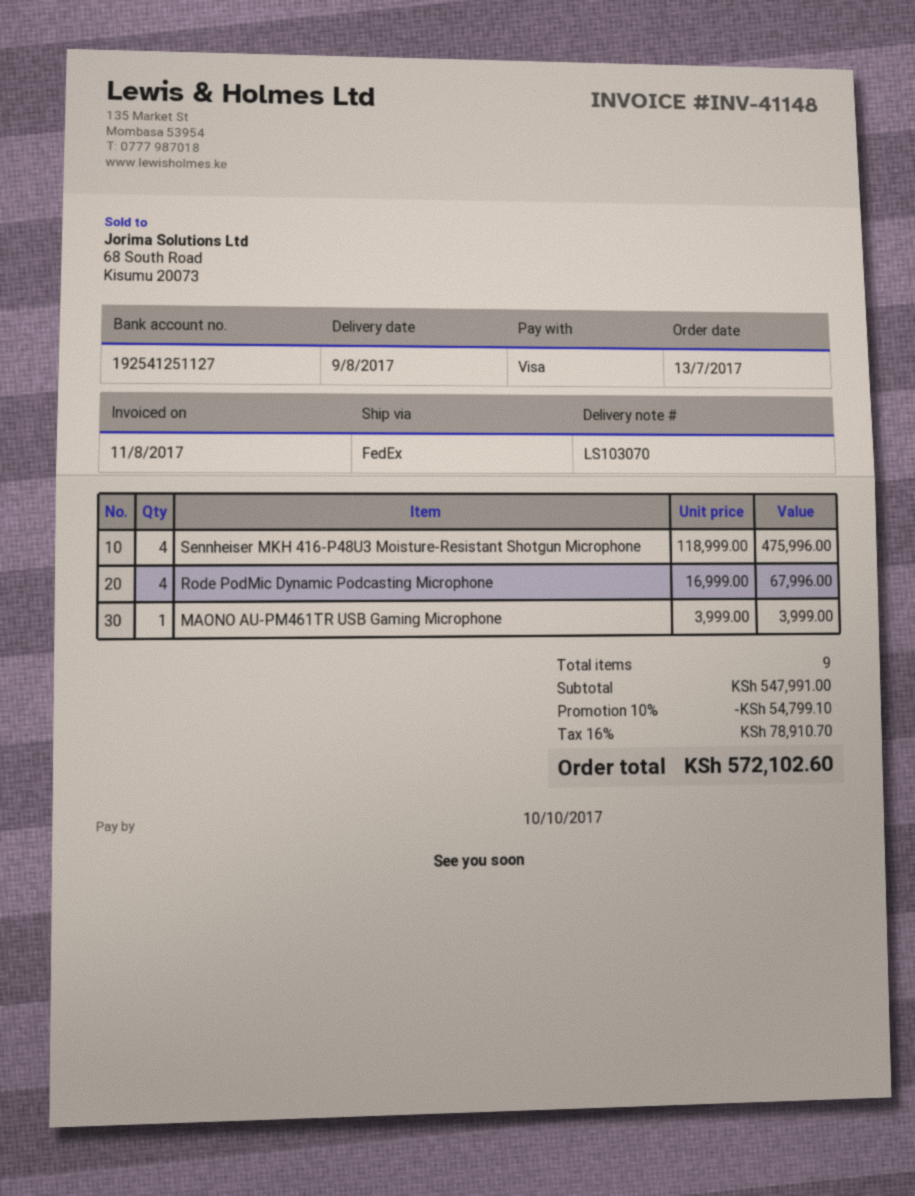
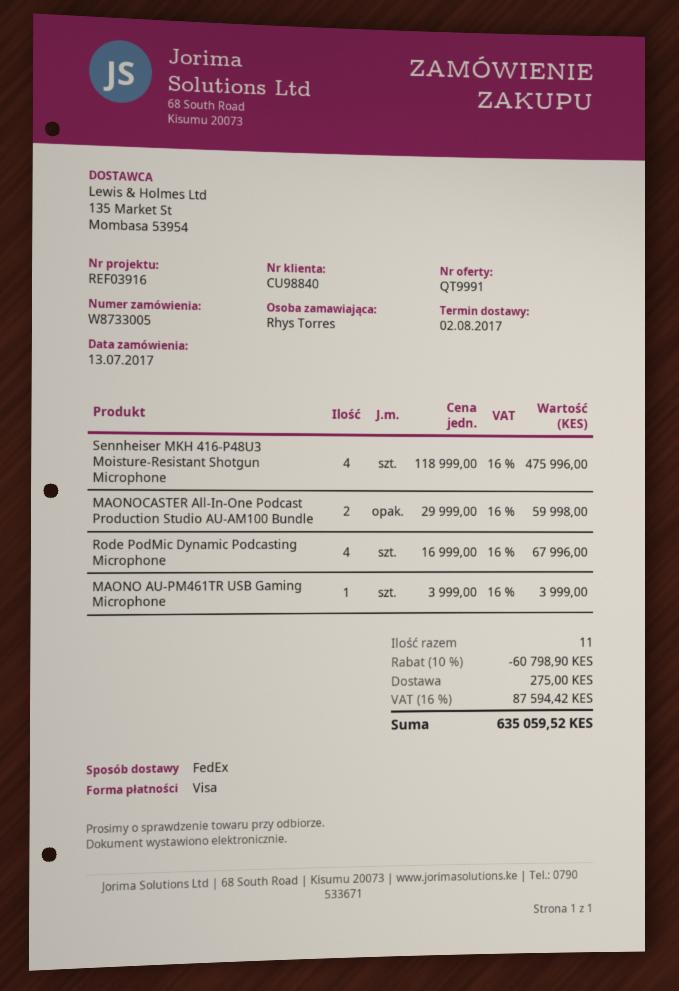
delivery date: 2017-08-09 -> 2017-08-02
MAONOCASTER All-In-One Podcast Production Studio AU-AM100 Bundle: none -> 2 x 29999.00 = 59998.00
total quantity: 9 -> 11
discount: 10% = 54799.10 -> 10% = 60798.90
shipping: none -> 275.00
tax: 16% = 78910.70 -> 16% = 87594.42
total: 572102.60 -> 635059.52

